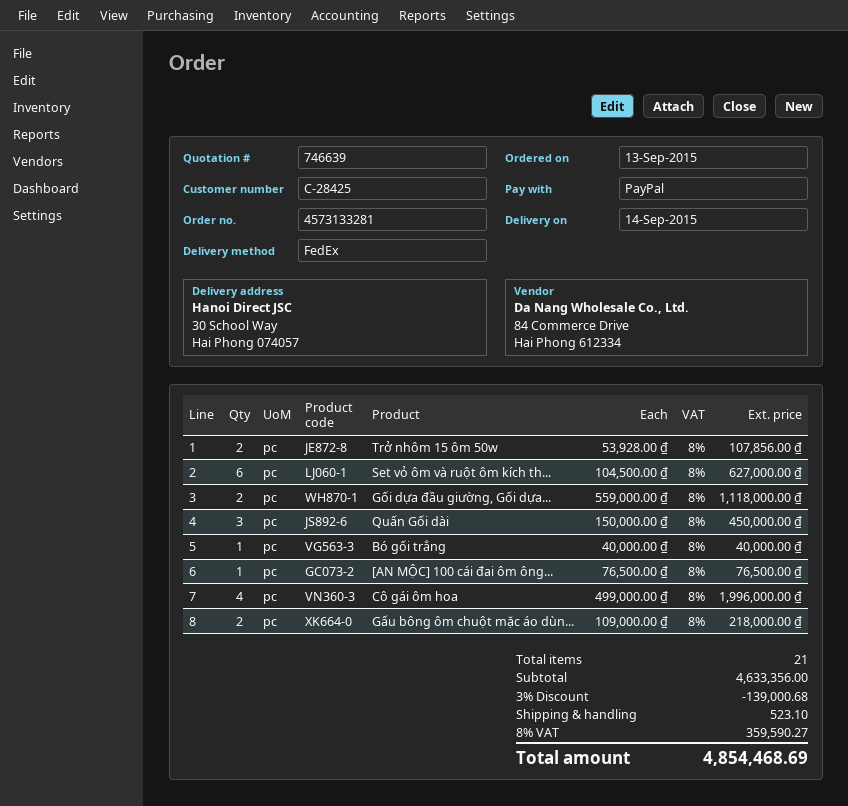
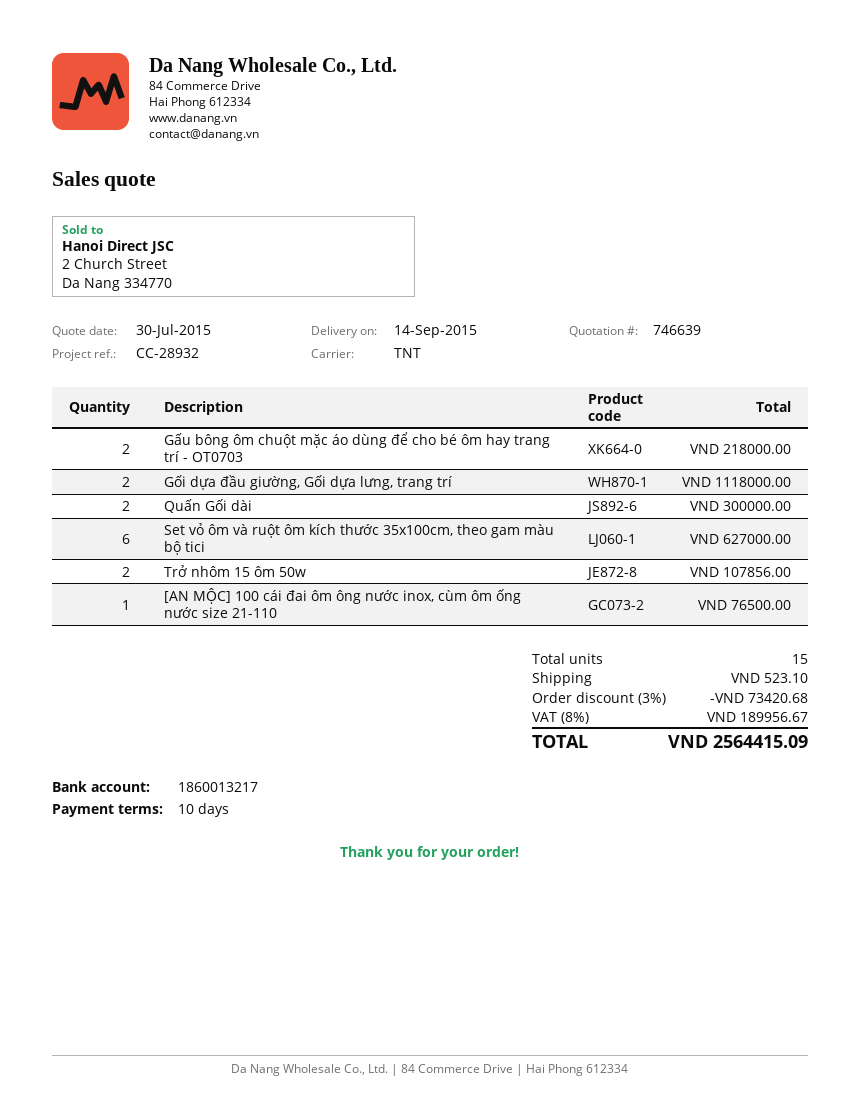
shipping method: FedEx -> TNT
Quấn Gối dài: 3 for 450000.00 -> 2 for 300000.00
Bó gối trắng: 1 for 40000.00 -> none
Cô gái ôm hoa: 4 for 1996000.00 -> none
total quantity: 21 -> 15
discount: 3% = 139000.68 -> 3% = 73420.68
tax: 8% = 359590.27 -> 8% = 189956.67
total: 4854468.69 -> 2564415.09

